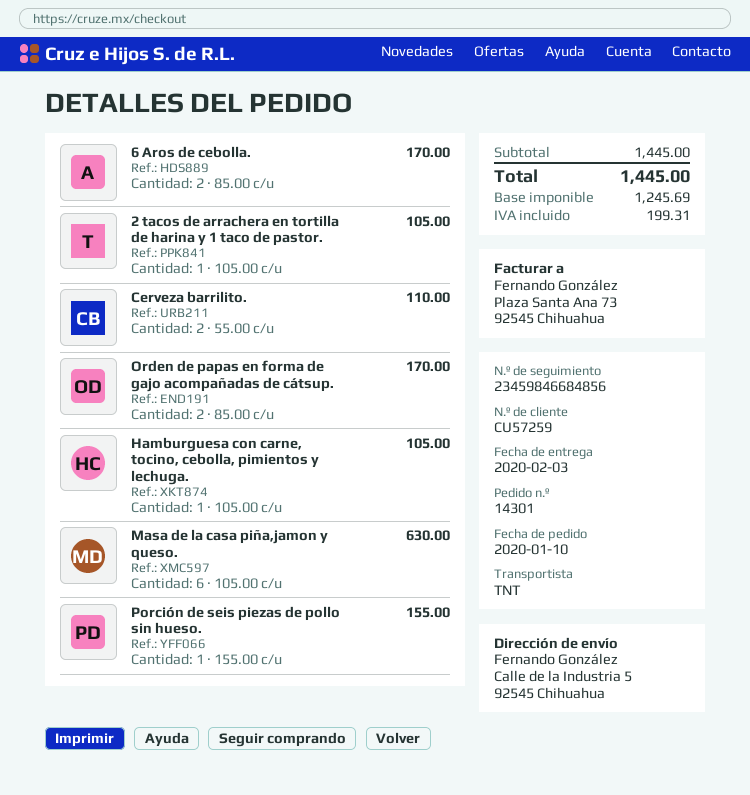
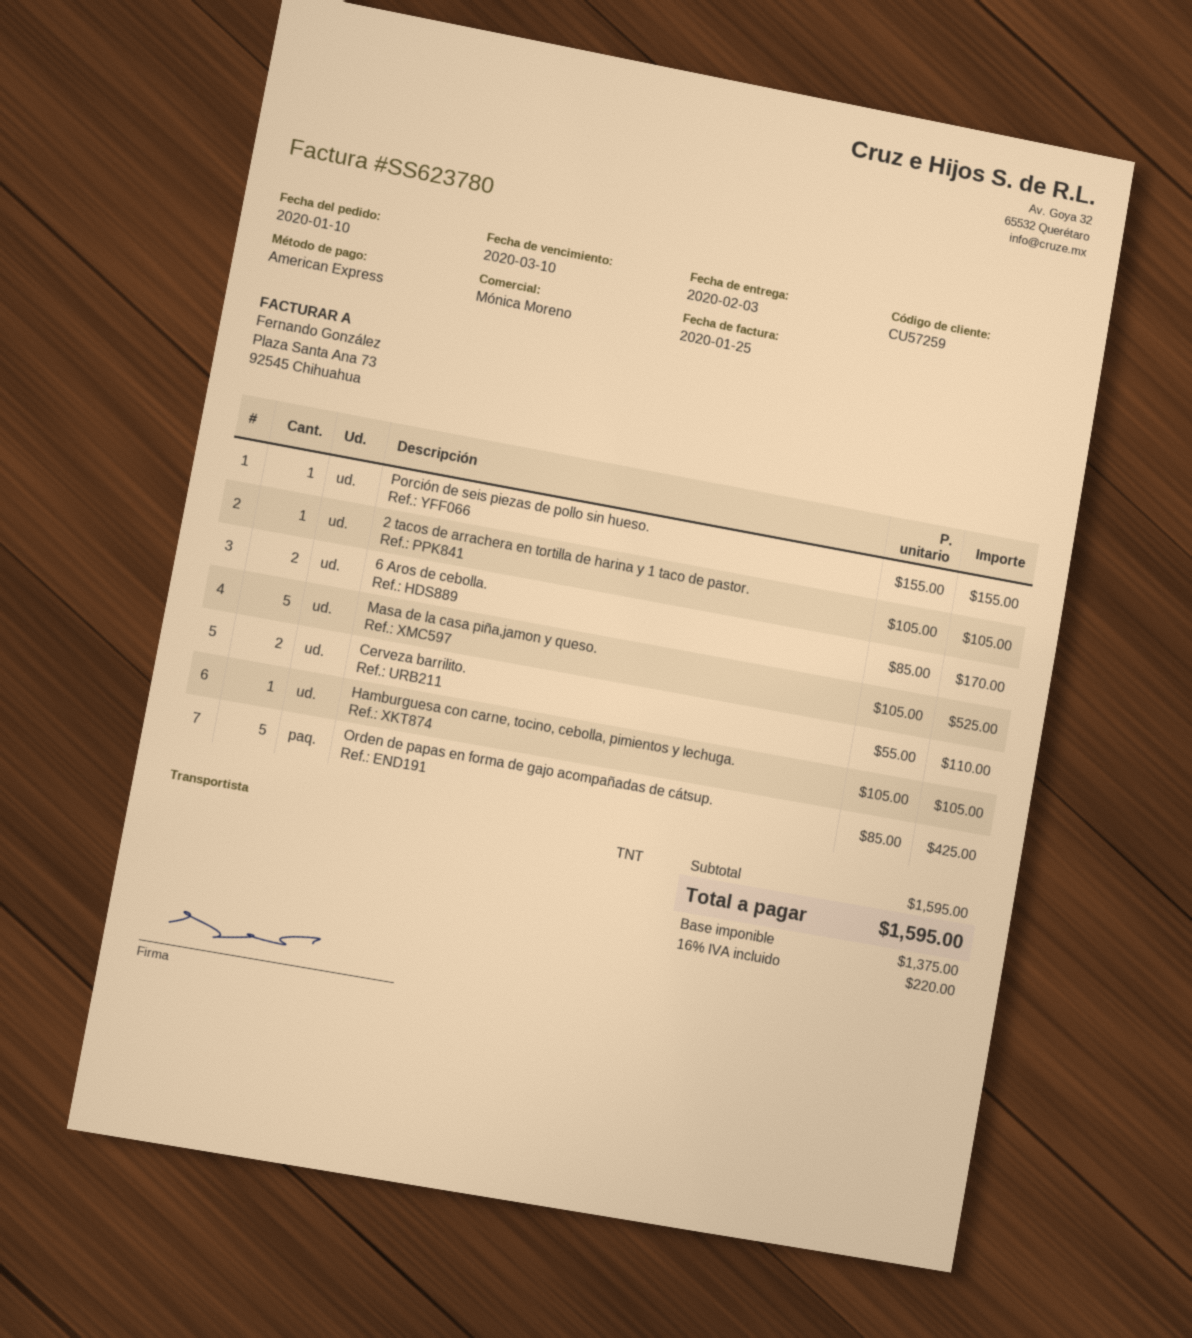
Orden de papas en forma de gajo acompañadas de cátsup.: 2 x 85.00 = 170.00 -> 5 x 85.00 = 425.00
Masa de la casa piña,jamon y queso.: 6 x 105.00 = 630.00 -> 5 x 105.00 = 525.00
subtotal: 1445.00 -> 1595.00
net: 1245.69 -> 1375.00
tax: 199.31 -> 220.00
total: 1445.00 -> 1595.00

